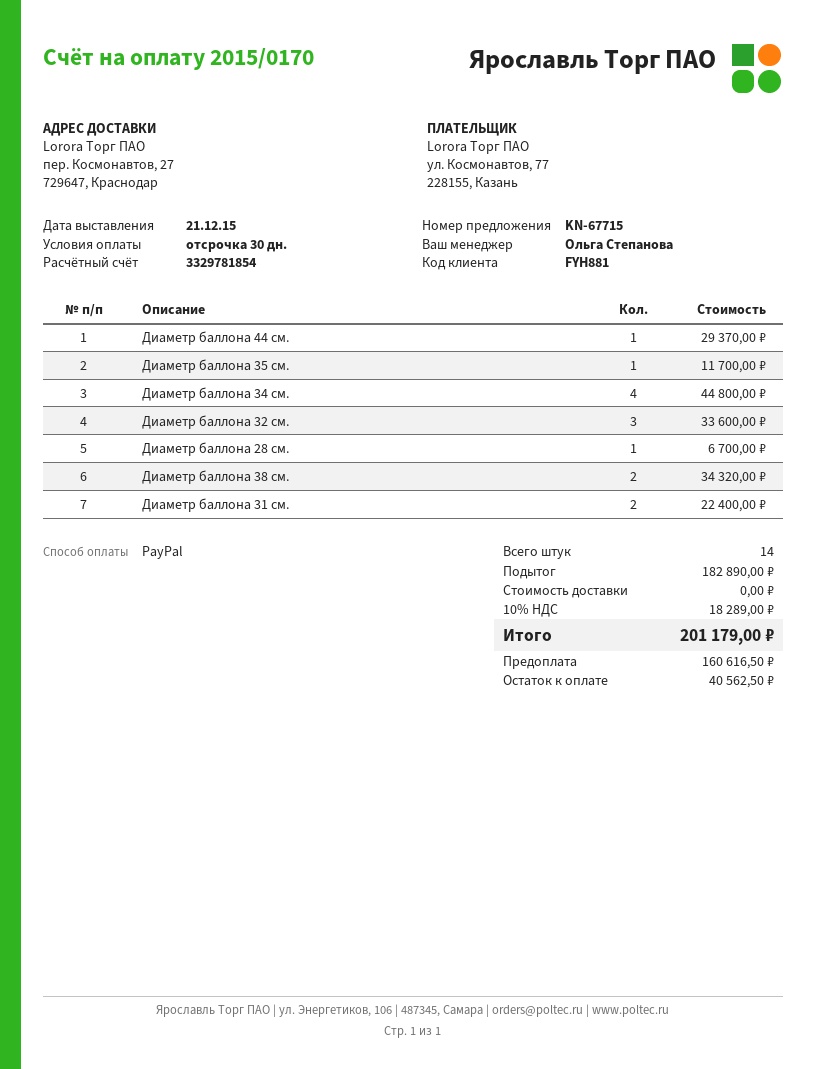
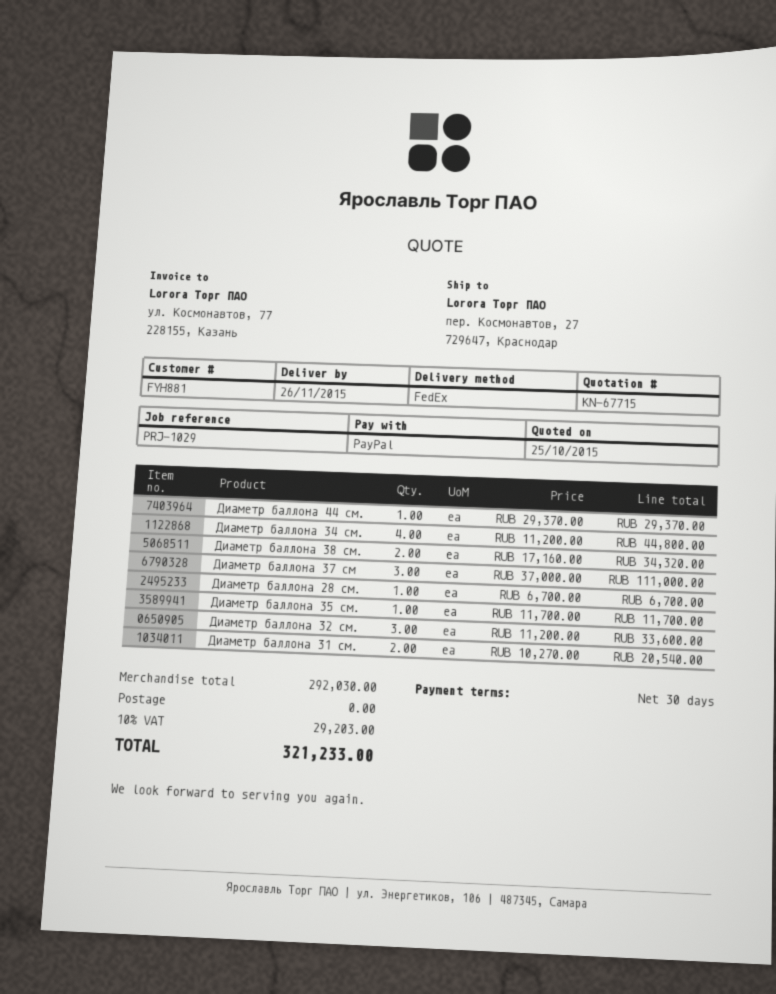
Диаметр баллона 31 см.: 2 for 22400.00 -> 2 for 20540.00
Диаметр баллона 37 см: none -> 3 for 111000.00
subtotal: 182890.00 -> 292030.00
tax: 10% = 18289.00 -> 10% = 29203.00
total: 201179.00 -> 321233.00

